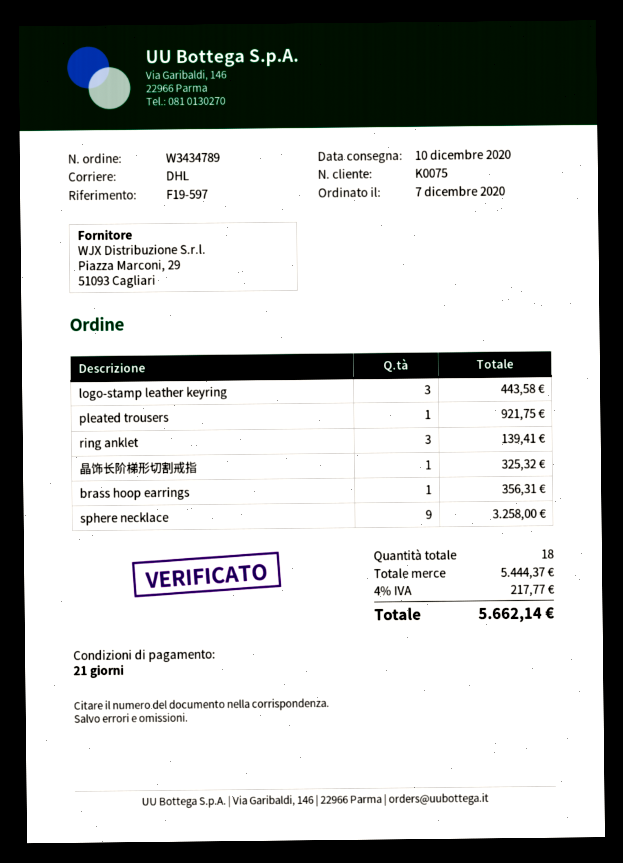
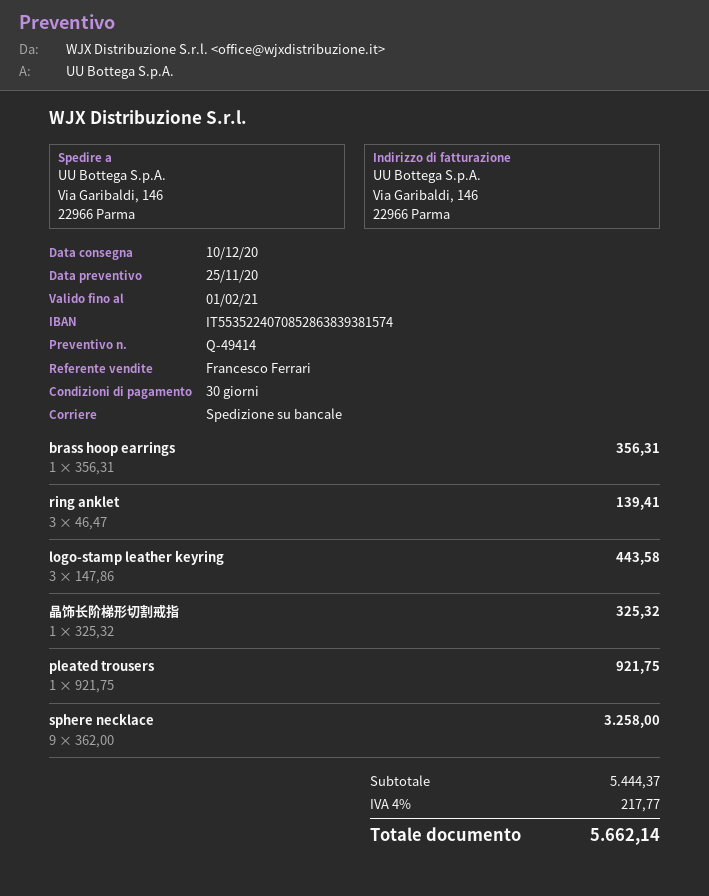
payment terms: 21 days -> 30 days
shipping method: DHL -> pallet freight

